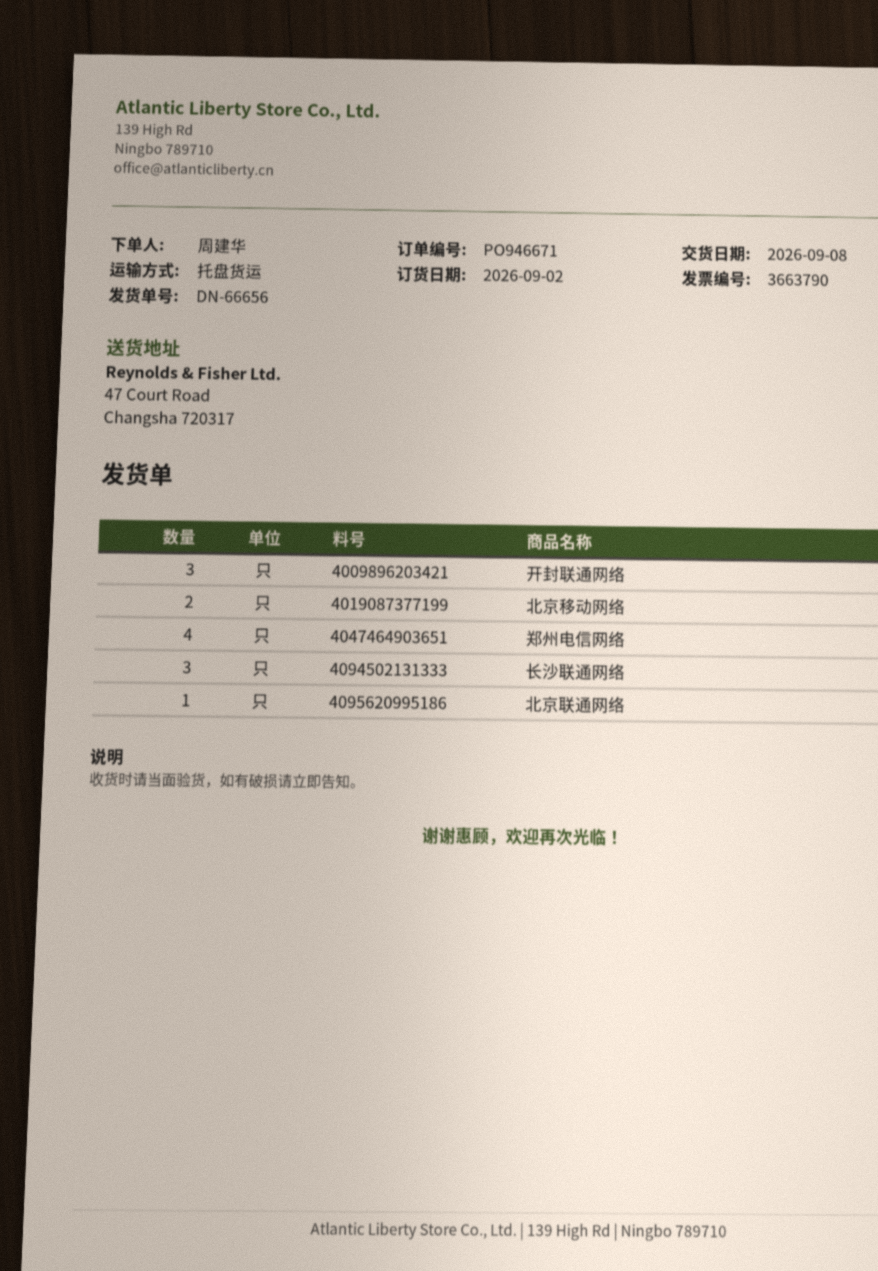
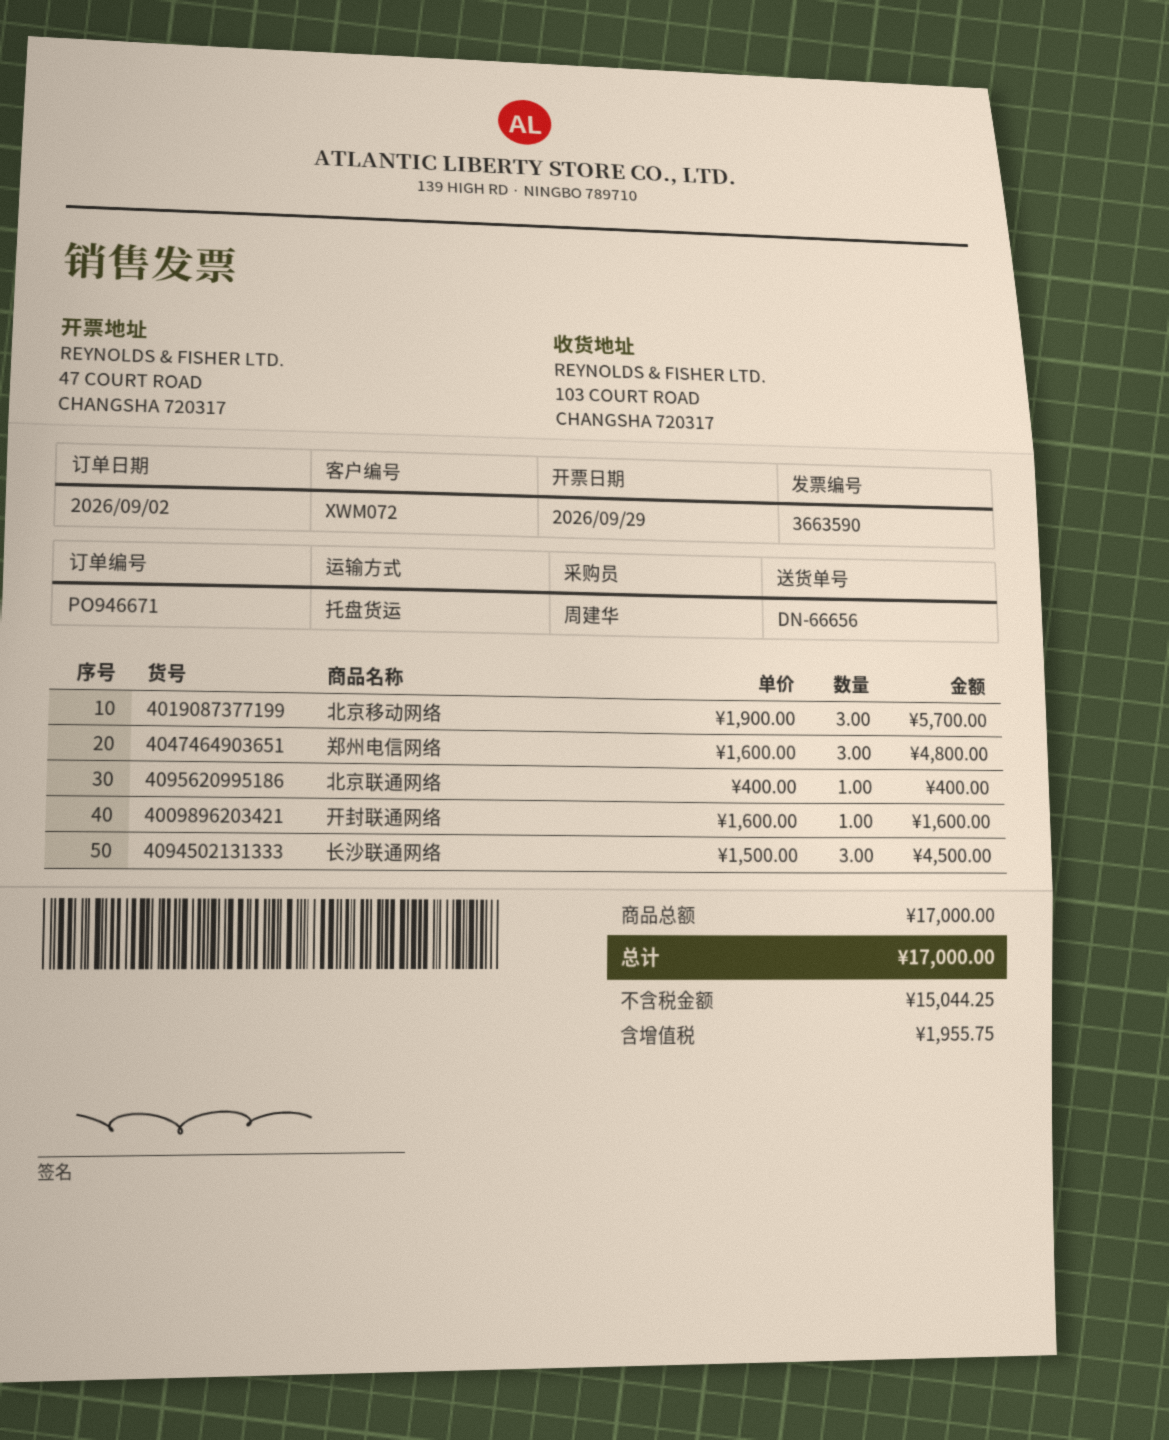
invoice number: 3663790 -> 3663590
ship to: 47 Court Road, Changsha 720317 -> 103 COURT ROAD, CHANGSHA 720317
开封联通网络: 3 -> 1
北京移动网络: 2 -> 3
郑州电信网络: 4 -> 3

